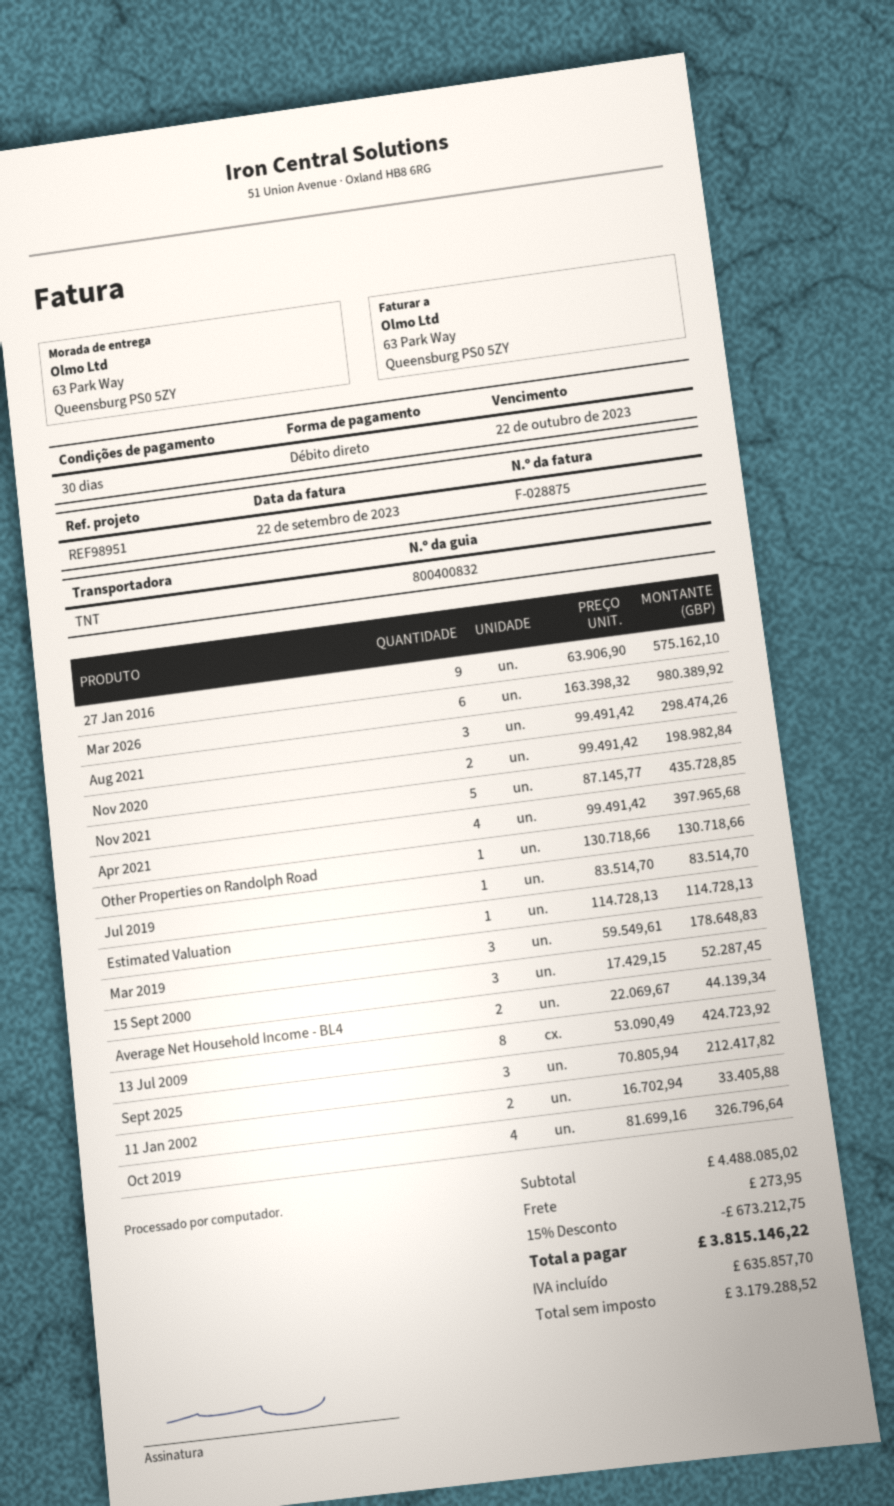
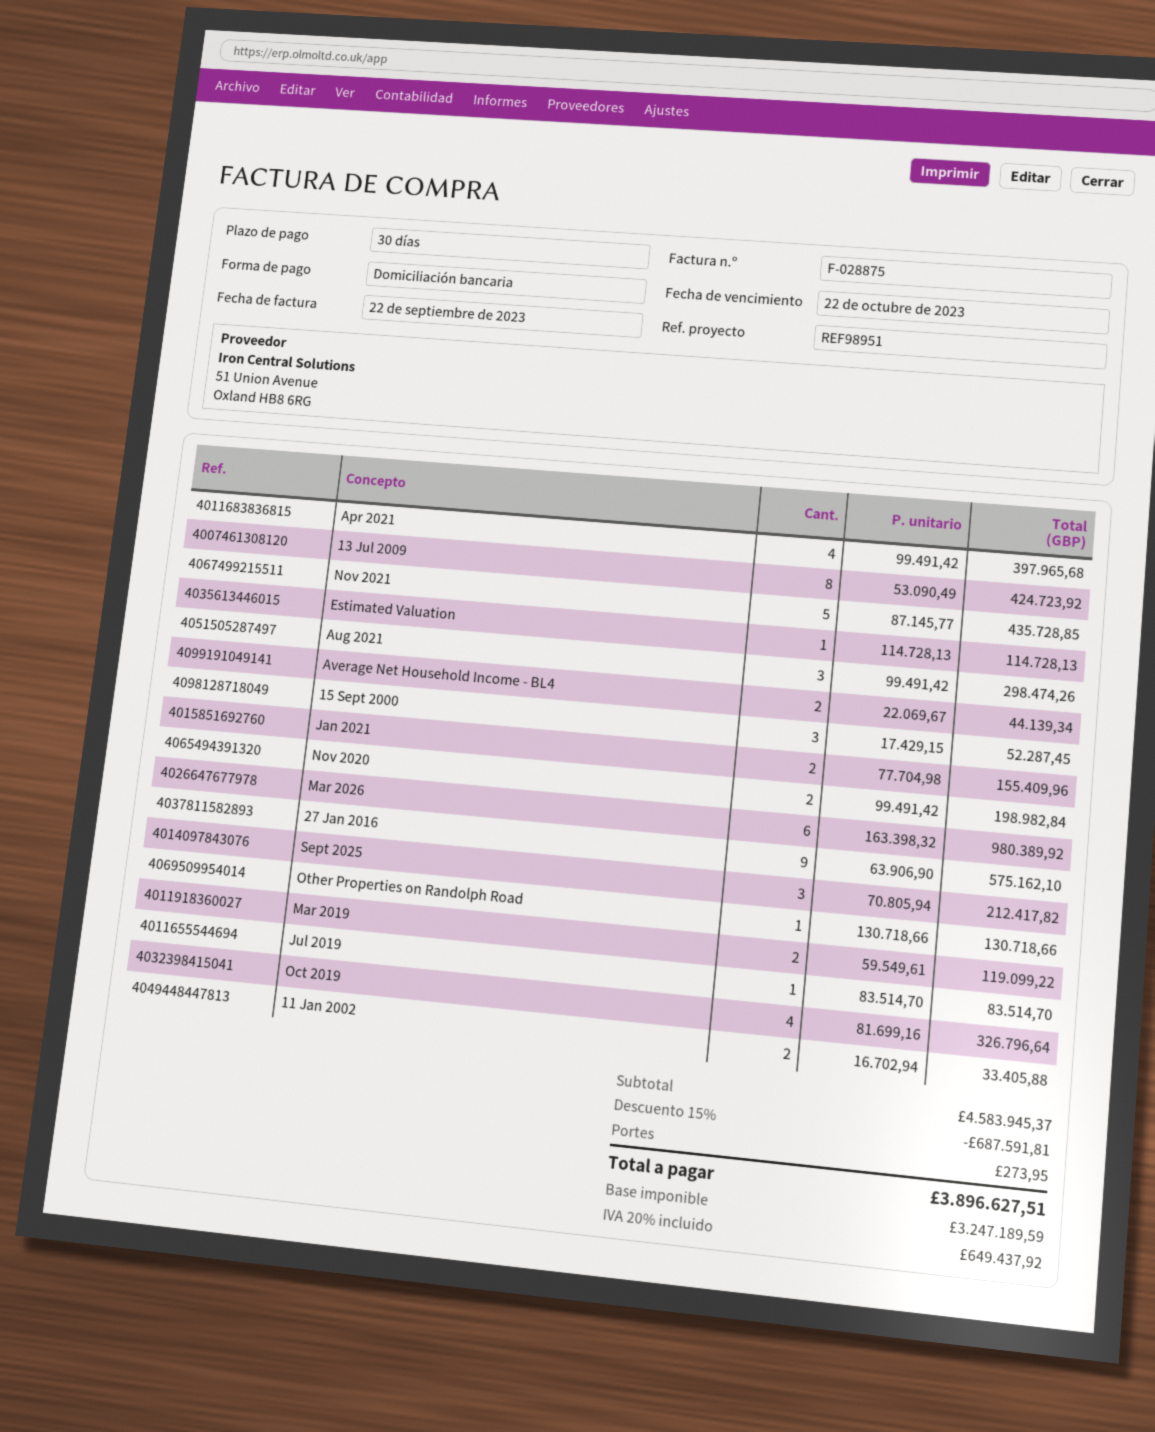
Mar 2019: 3 x 59549.61 = 178648.83 -> 2 x 59549.61 = 119099.22
Jan 2021: none -> 2 x 77704.98 = 155409.96
subtotal: 4488085.02 -> 4583945.37
discount: 15% = 673212.75 -> 15% = 687591.81
net: 3179288.52 -> 3247189.59
tax: 635857.70 -> 649437.92
total: 3815146.22 -> 3896627.51

